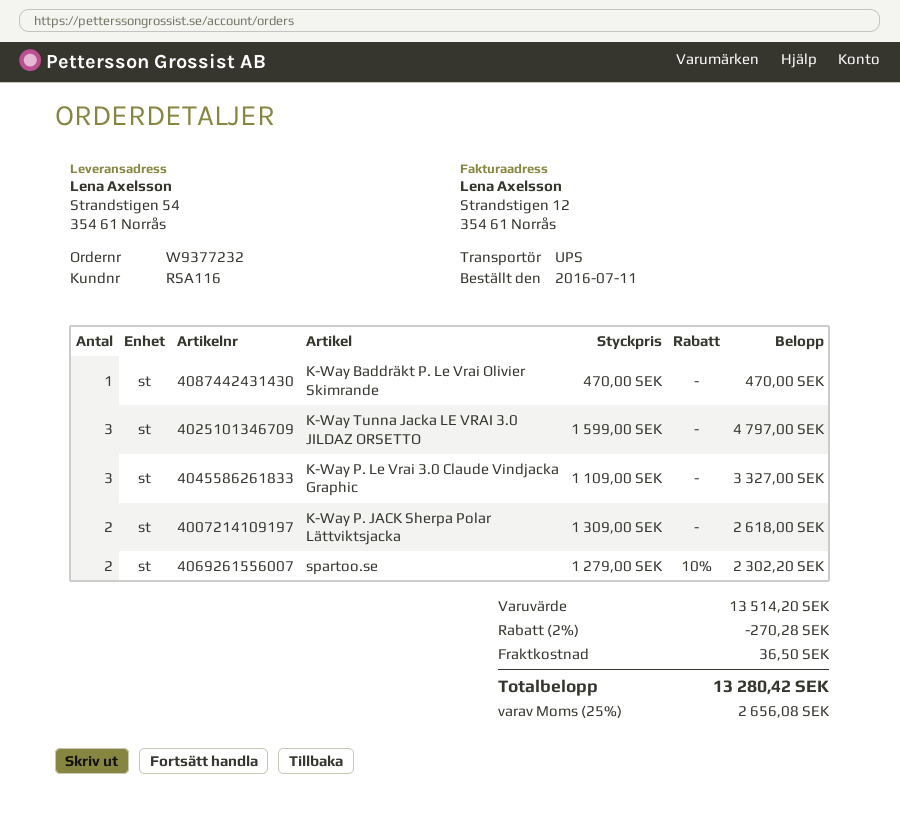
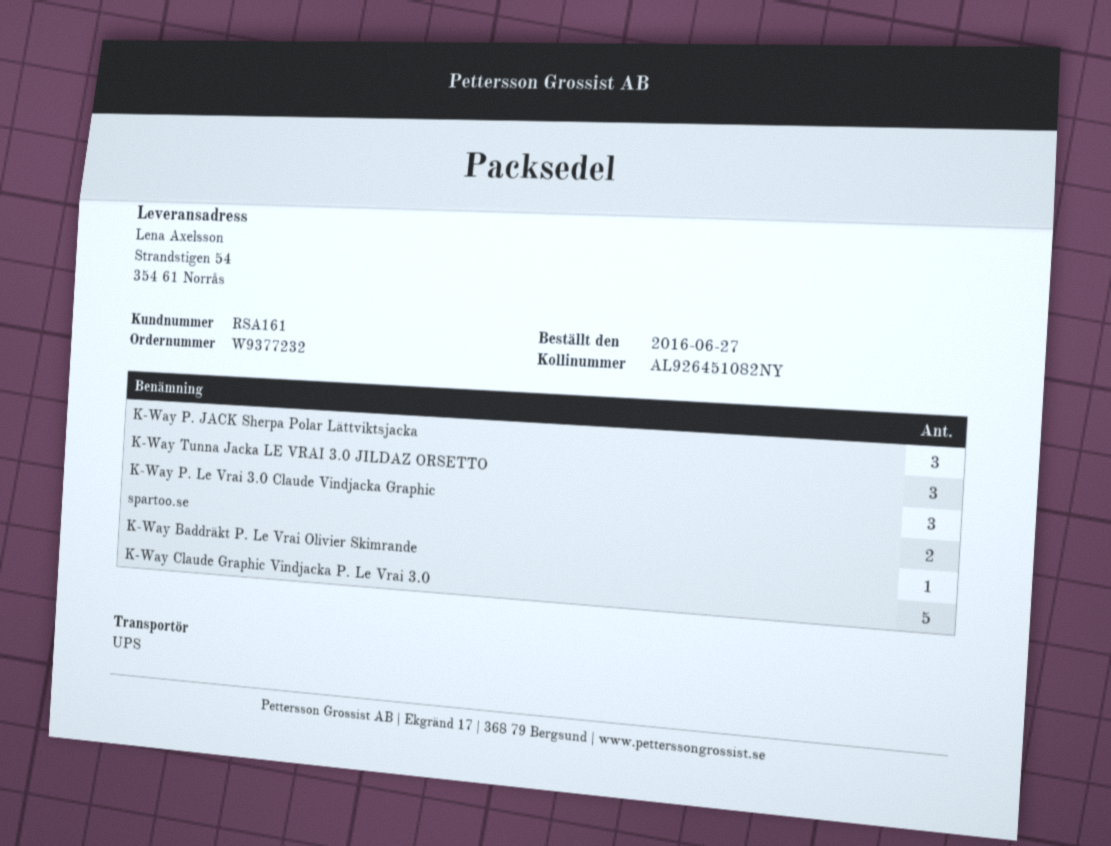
order date: 2016-07-11 -> 2016-06-27
customer number: RSA116 -> RSA161
K-Way P. JACK Sherpa Polar Lättviktsjacka: 2 -> 3
K-Way Claude Graphic Vindjacka P. Le Vrai 3.0: none -> 5

